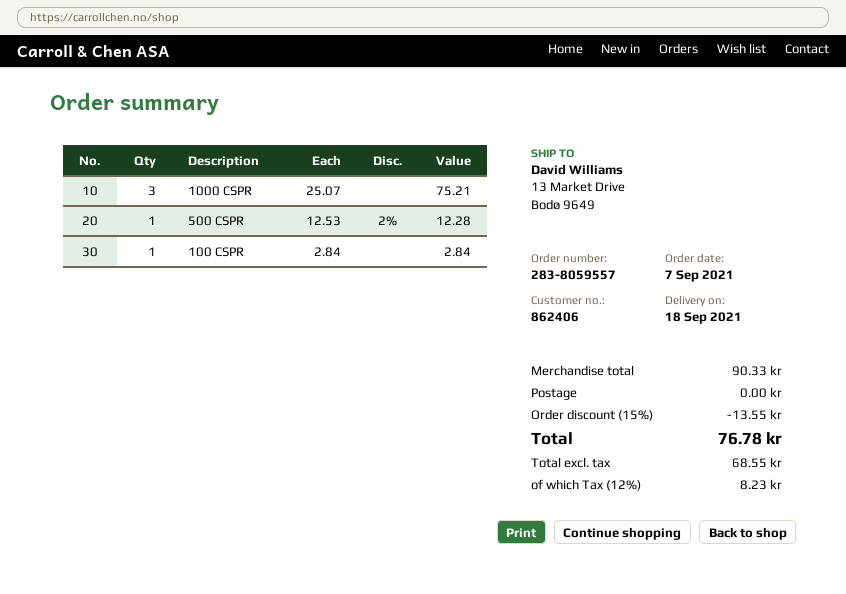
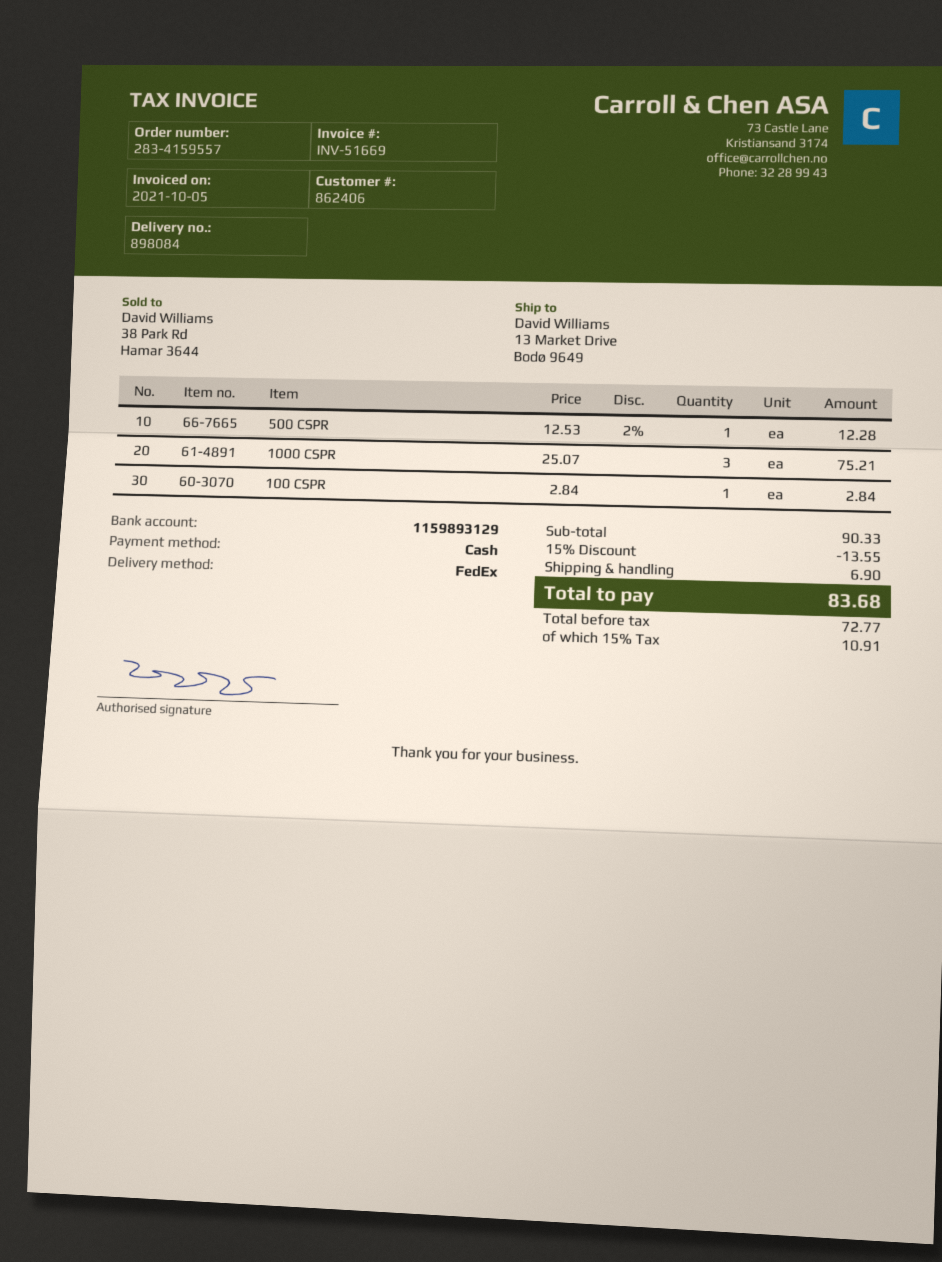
order number: 283-8059557 -> 283-4159557
shipping: 0.00 -> 6.90
net: 68.55 -> 72.77
tax: 12% = 8.23 -> 15% = 10.91
total: 76.78 -> 83.68

